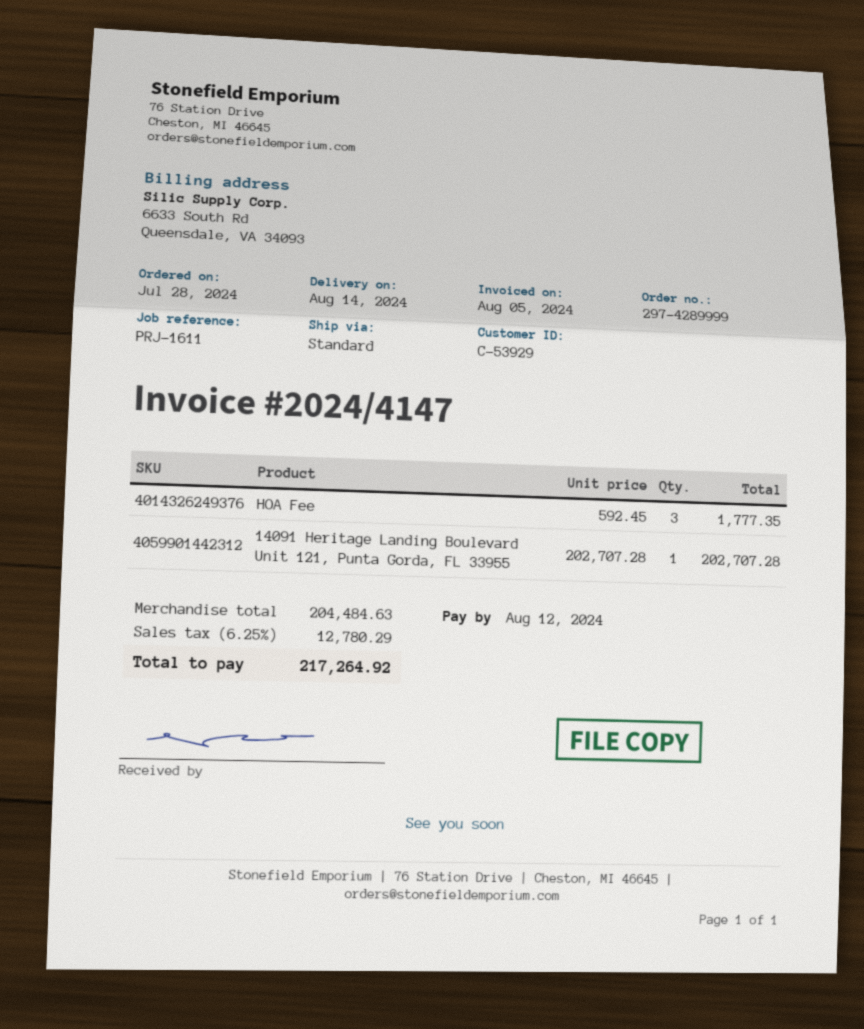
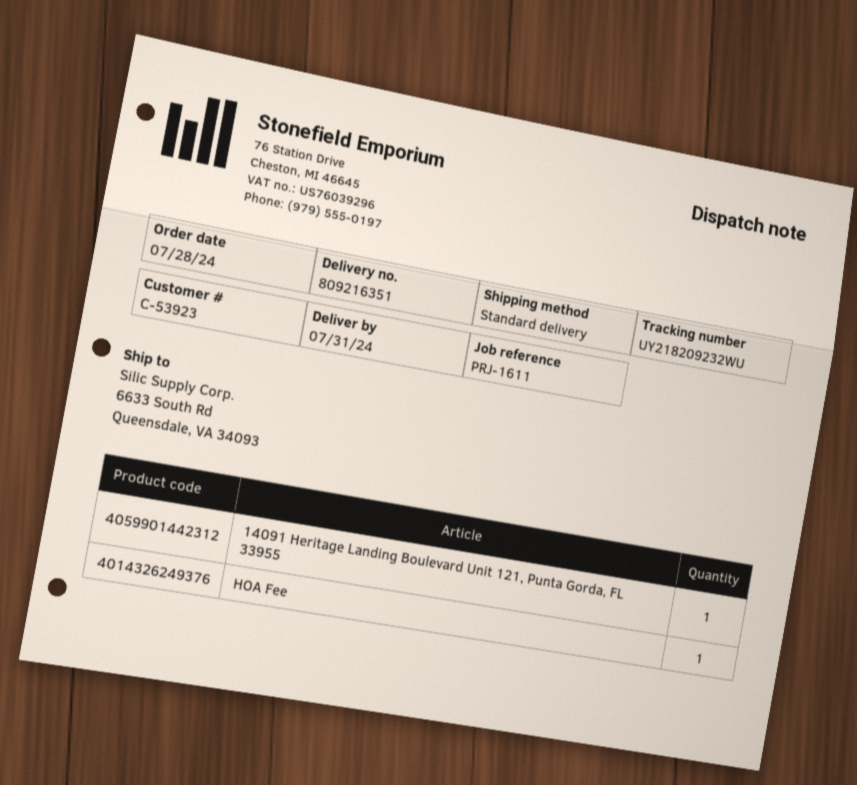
delivery date: 2024-08-14 -> 2024-07-31
customer number: C-53929 -> C-53923
HOA Fee: 3 -> 1

